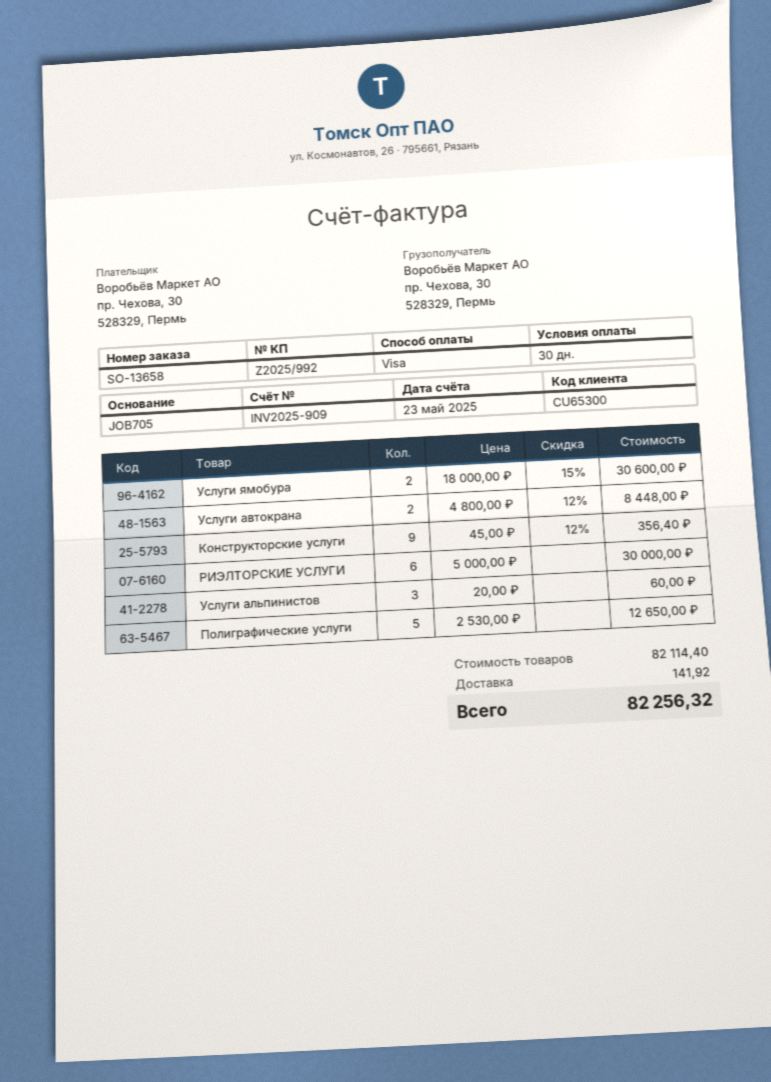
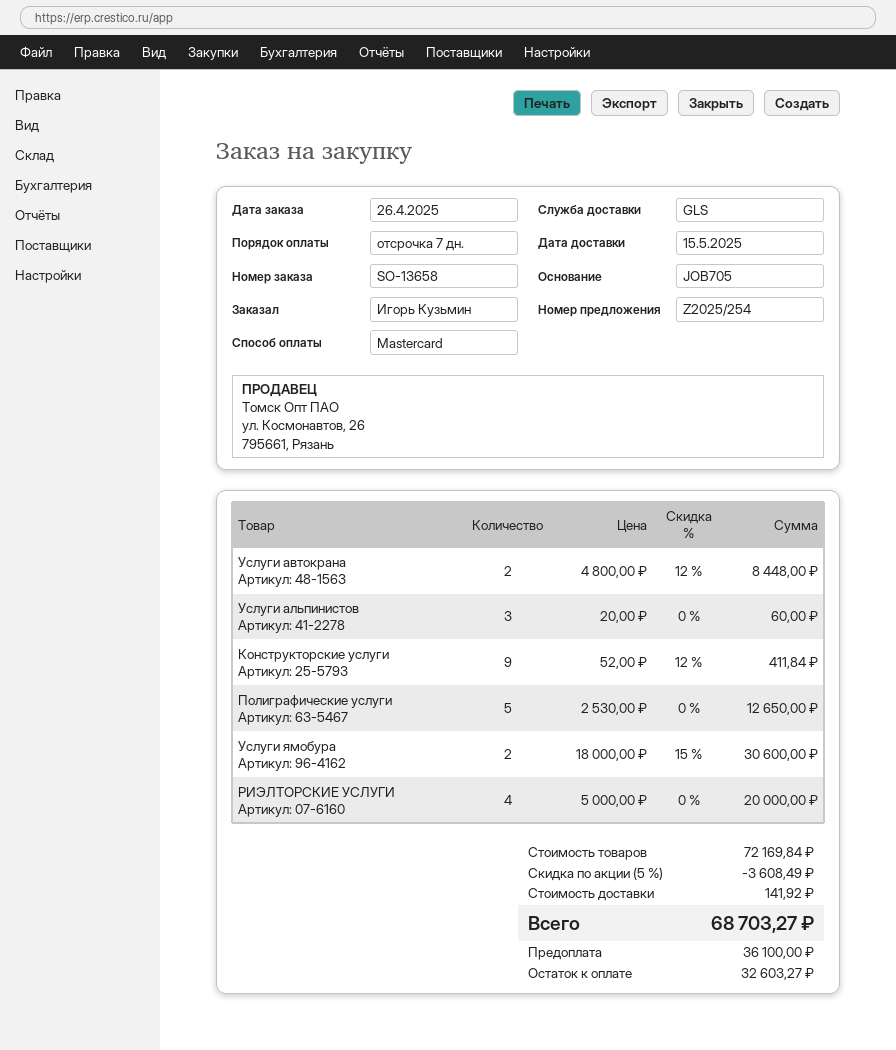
quote number: Z2025/992 -> Z2025/254
payment terms: 30 days -> 7 days
payment method: Visa -> Mastercard
Конструкторские услуги: 9 x 45.00 - 12% = 356.40 -> 9 x 52.00 - 12% = 411.84
РИЭЛТОРСКИЕ УСЛУГИ: 6 x 5000.00 = 30000.00 -> 4 x 5000.00 = 20000.00
subtotal: 82114.40 -> 72169.84
discount: none -> 5% = 3608.49
total: 82256.32 -> 68703.27

